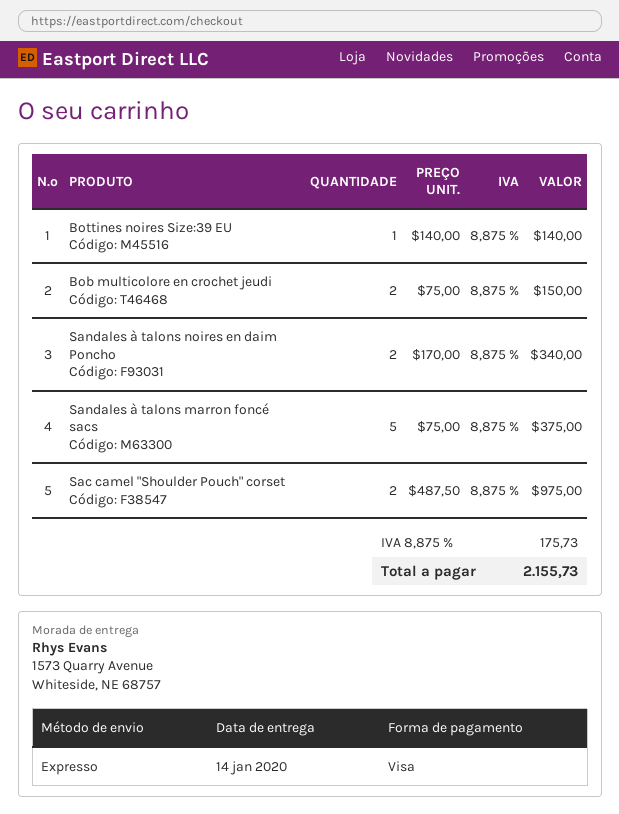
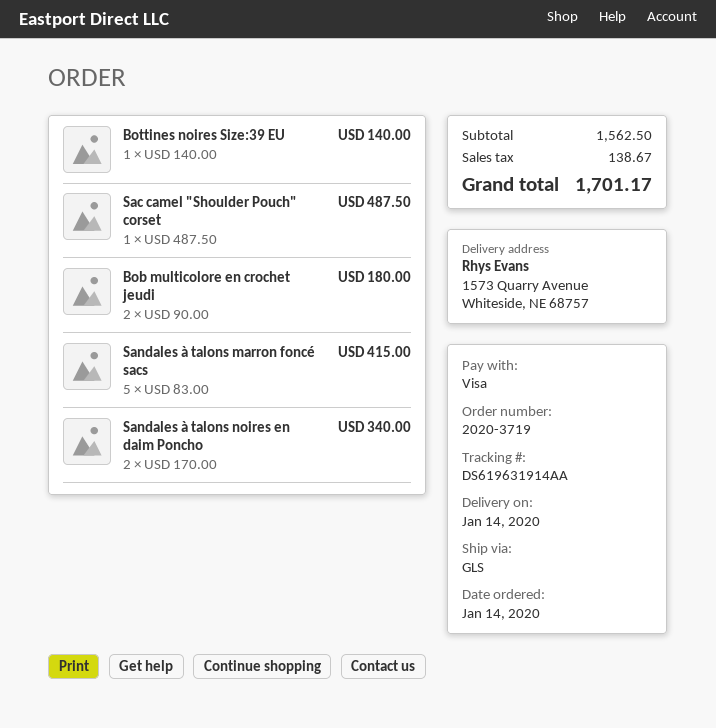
shipping method: express -> GLS
Bob multicolore en crochet jeudi: 2 x 75.00 = 150.00 -> 2 x 90.00 = 180.00
Sandales à talons marron foncé sacs: 5 x 75.00 = 375.00 -> 5 x 83.00 = 415.00
Sac camel "Shoulder Pouch" corset: 2 x 487.50 = 975.00 -> 1 x 487.50 = 487.50
tax: 175.73 -> 138.67
total: 2155.73 -> 1701.17

